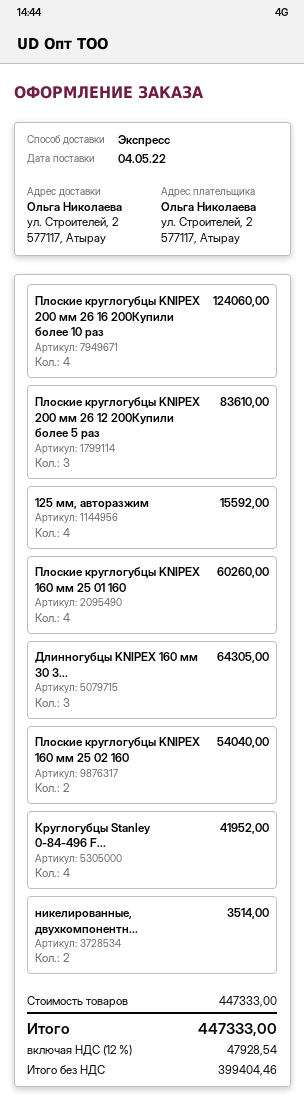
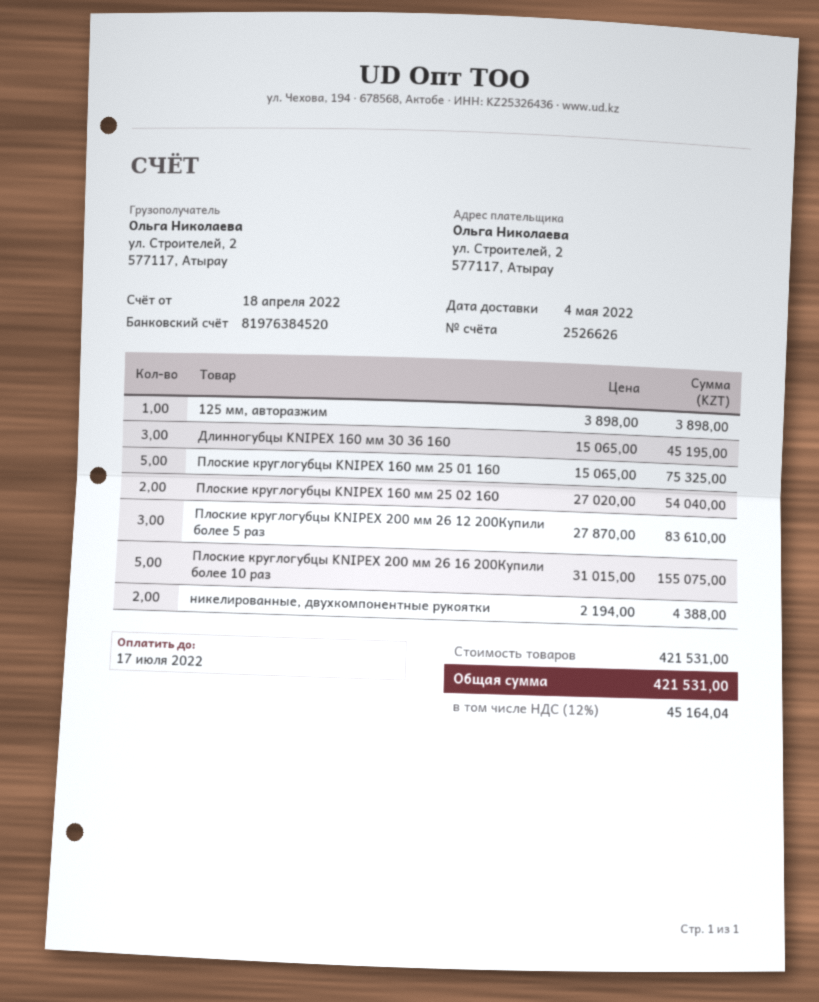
Плоские круглогубцы KNIPEX 200 мм 26 16 200Купили более 10 раз: 4 for 124060.00 -> 5 for 155075.00
125 мм, авторазжим: 4 for 15592.00 -> 1 for 3898.00
Плоские круглогубцы KNIPEX 160 мм 25 01 160: 4 for 60260.00 -> 5 for 75325.00
Длинногубцы KNIPEX 160 мм 30 3...: 3 for 64305.00 -> 3 for 45195.00
Круглогубцы Stanley 0-84-496 F...: 4 for 41952.00 -> none
никелированные, двухкомпонентн...: 2 for 3514.00 -> 2 for 4388.00
subtotal: 447333.00 -> 421531.00
tax: 12% = 47928.54 -> 12% = 45164.04
total: 447333.00 -> 421531.00

